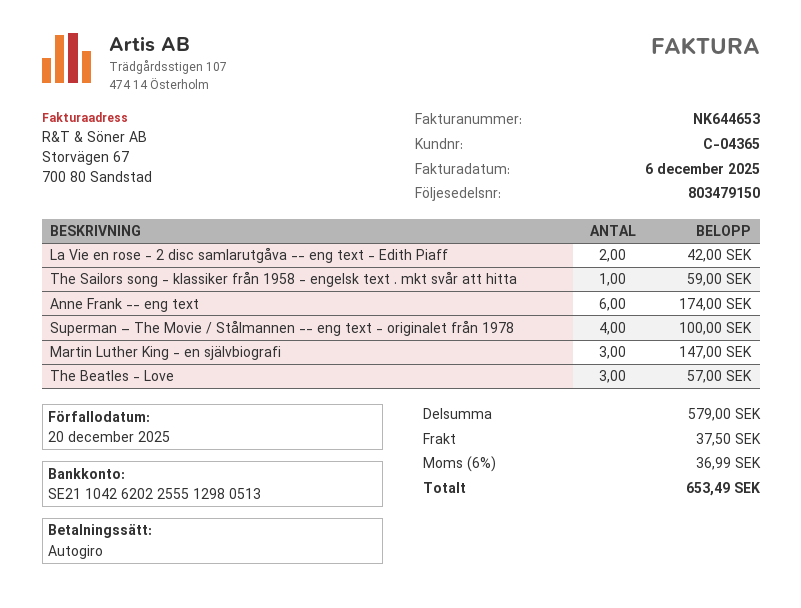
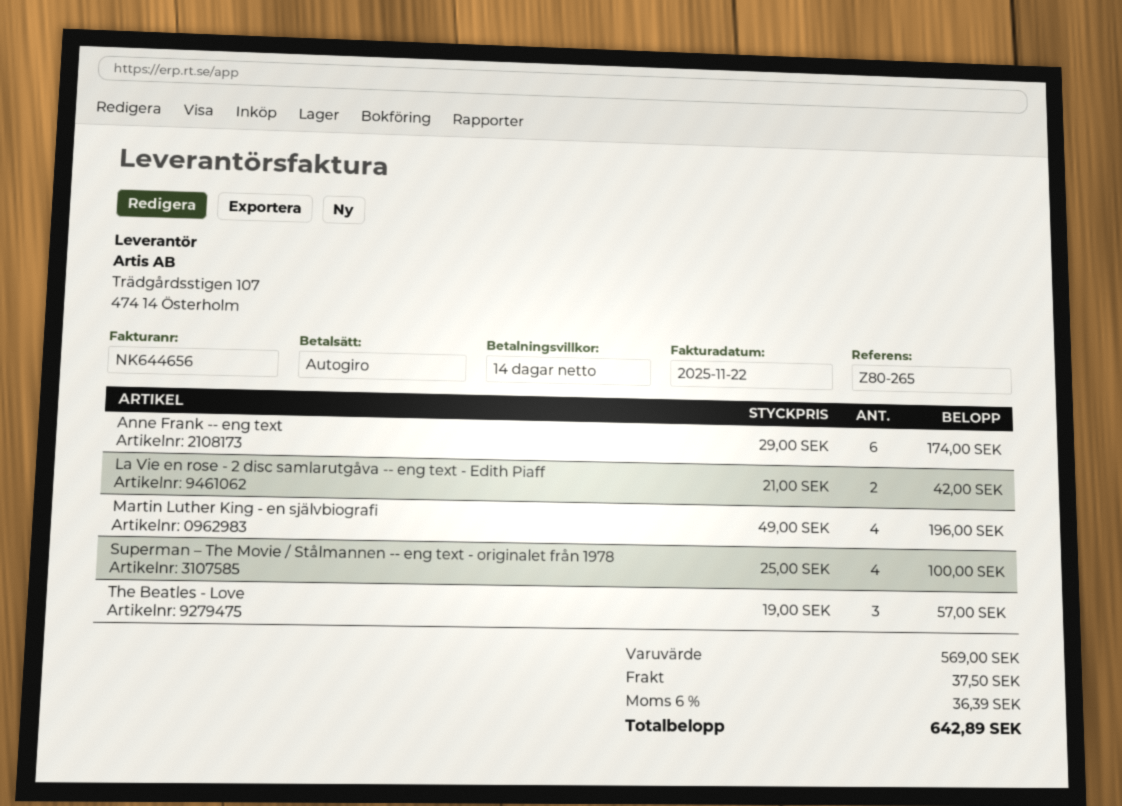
invoice number: NK644653 -> NK644656
invoice date: 2025-12-06 -> 2025-11-22
The Sailors song - klassiker från 1958 - engelsk text . mkt svår att hitta: 1 for 59.00 -> none
Martin Luther King - en självbiografi: 3 for 147.00 -> 4 for 196.00
subtotal: 579.00 -> 569.00
tax: 6% = 36.99 -> 6% = 36.39
total: 653.49 -> 642.89

